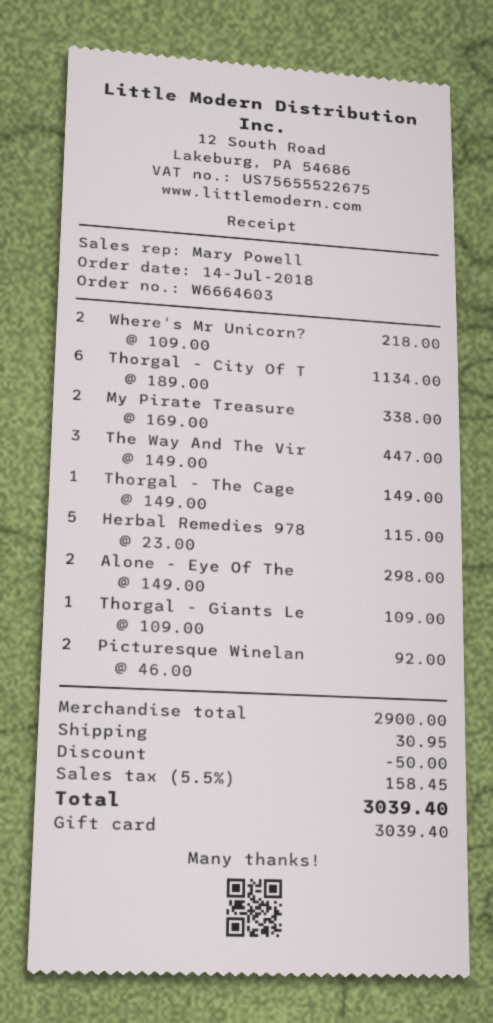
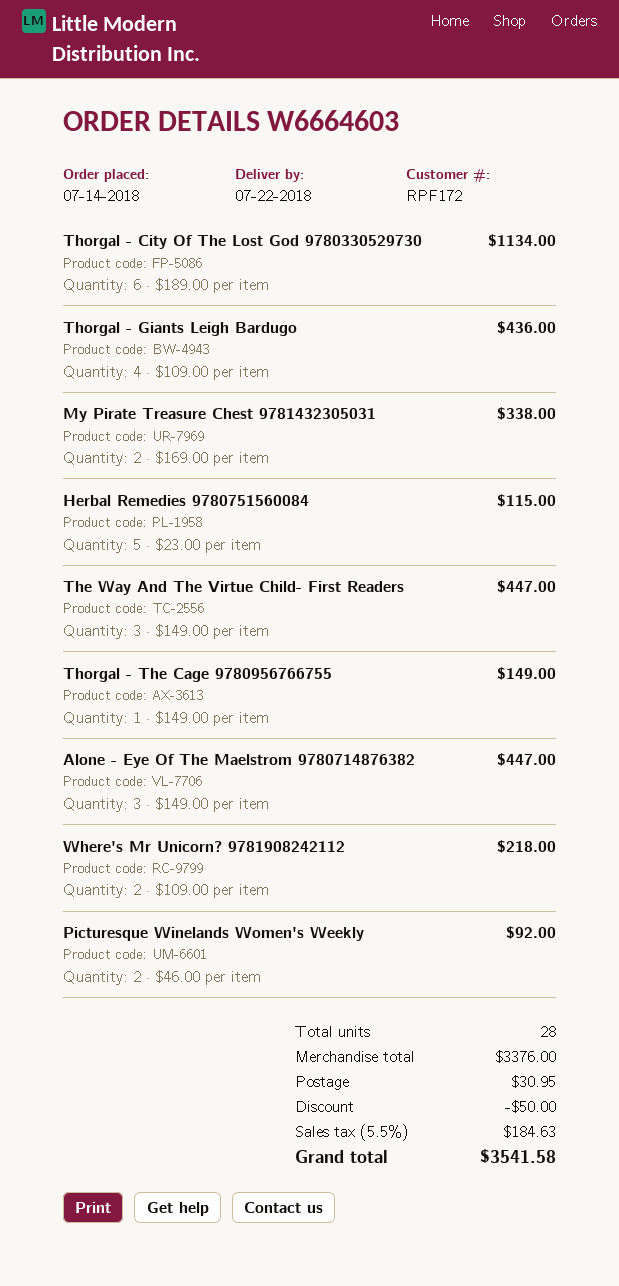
Alone - Eye Of The: 2 x 149.00 = 298.00 -> 3 x 149.00 = 447.00
Thorgal - Giants Le: 1 x 109.00 = 109.00 -> 4 x 109.00 = 436.00
subtotal: 2900.00 -> 3376.00
tax: 5.5% = 158.45 -> 5.5% = 184.63
total: 3039.40 -> 3541.58

